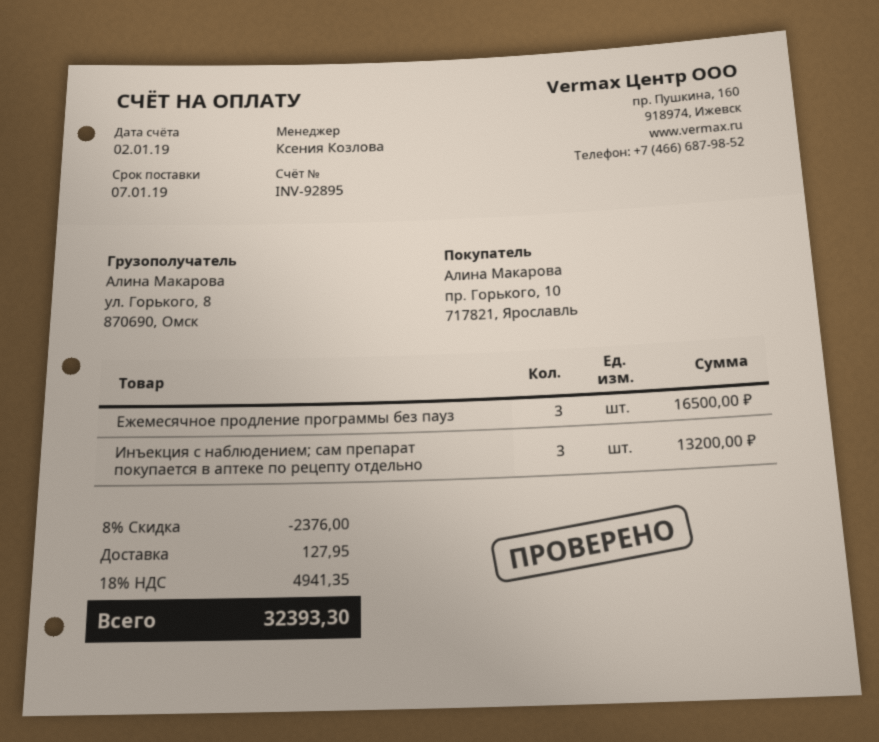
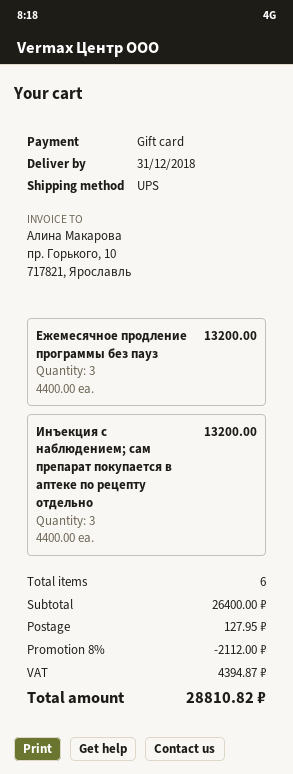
delivery date: 2019-01-07 -> 2018-12-31
Ежемесячное продление программы без пауз: 3 for 16500.00 -> 3 for 13200.00
discount: 8% = 2376.00 -> 8% = 2112.00
tax: 4941.35 -> 4394.87
total: 32393.30 -> 28810.82

